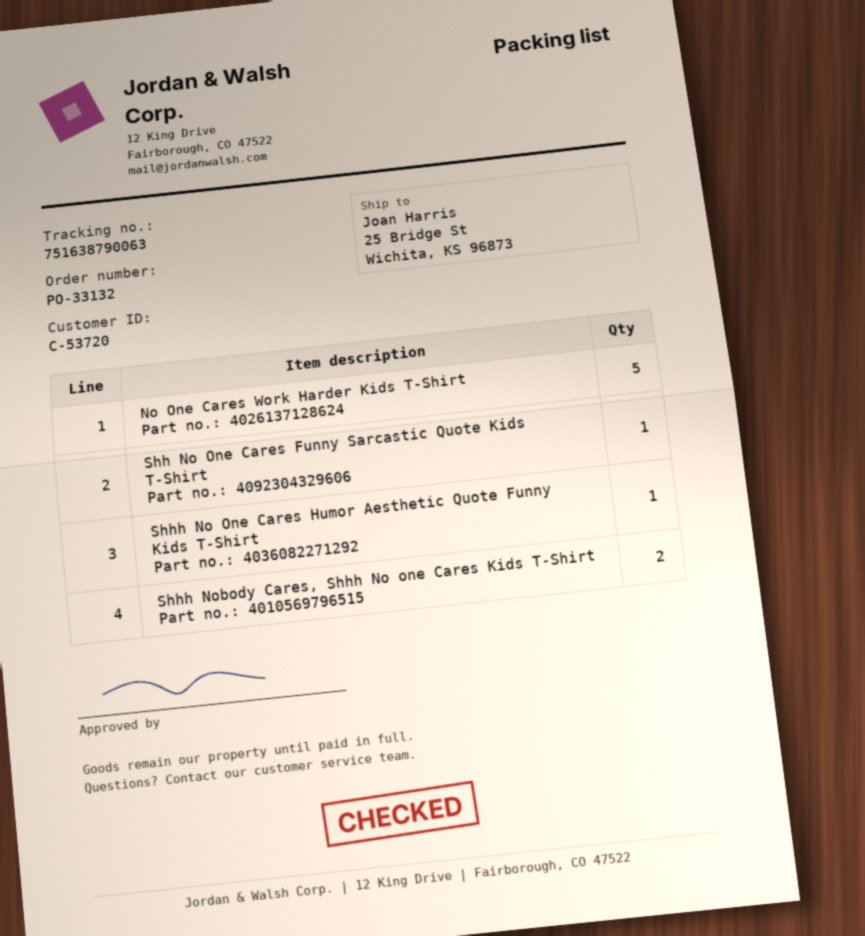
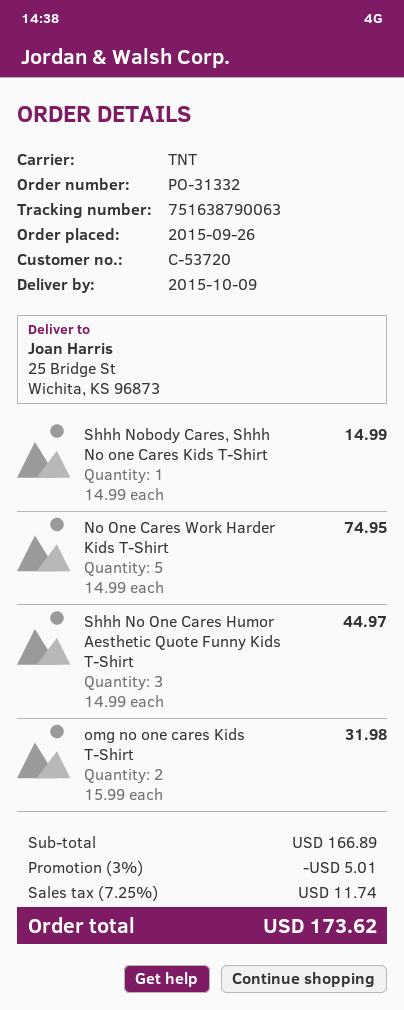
order number: PO-33132 -> PO-31332
Shh No One Cares Funny Sarcastic Quote Kids T-Shirt: 1 -> none
Shhh No One Cares Humor Aesthetic Quote Funny Kids T-Shirt: 1 -> 3
Shhh Nobody Cares, Shhh No one Cares Kids T-Shirt: 2 -> 1
omg no one cares Kids T-Shirt: none -> 2

